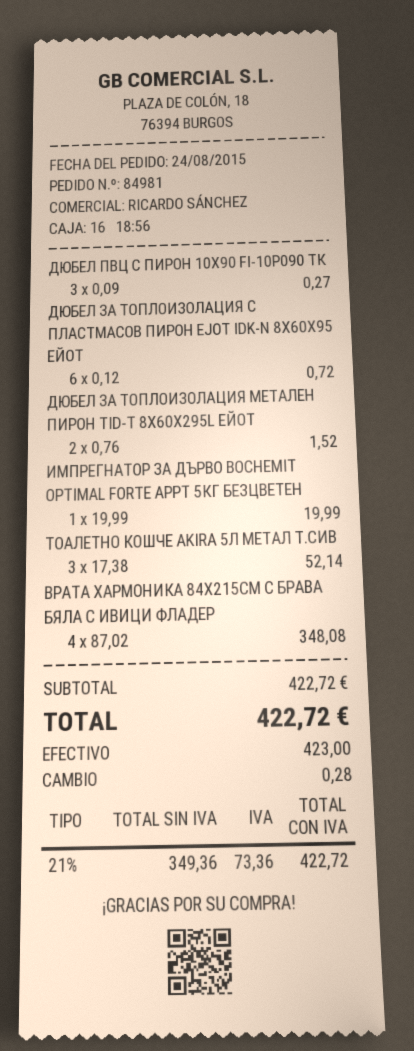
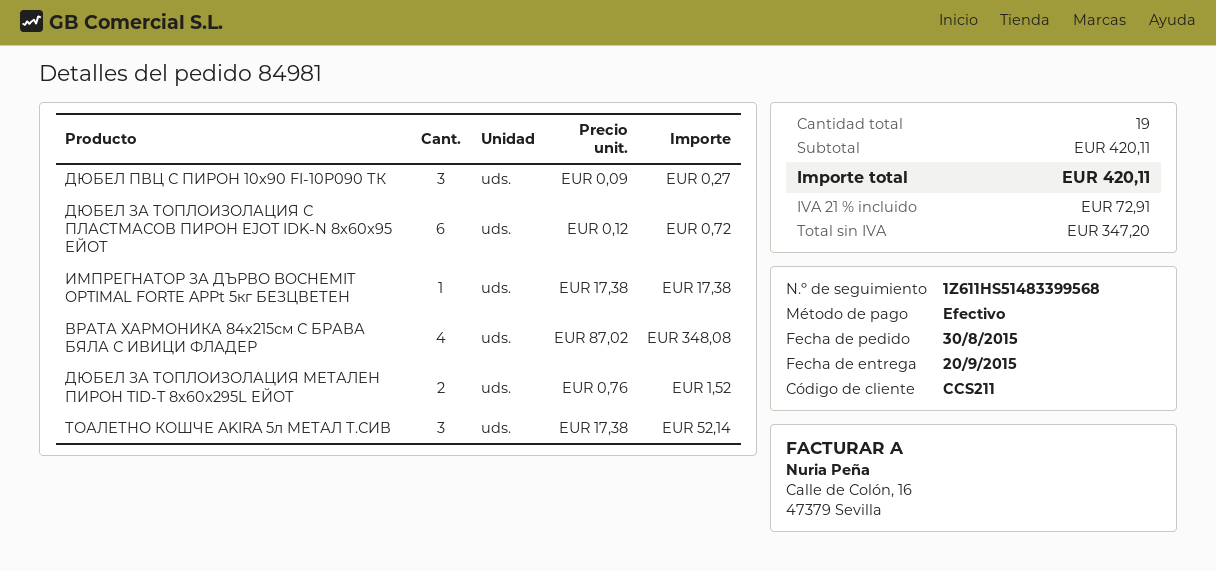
order date: 2015-08-24 -> 2015-08-30
ИМПРЕГНАТОР ЗА ДЪРВО BOCHEMIT OPTIMAL FORTE APPT 5КГ БЕЗЦВЕТЕН: 1 x 19.99 = 19.99 -> 1 x 17.38 = 17.38
subtotal: 422.72 -> 420.11
net: 349.36 -> 347.20
tax: 21% = 73.36 -> 21% = 72.91
total: 422.72 -> 420.11

